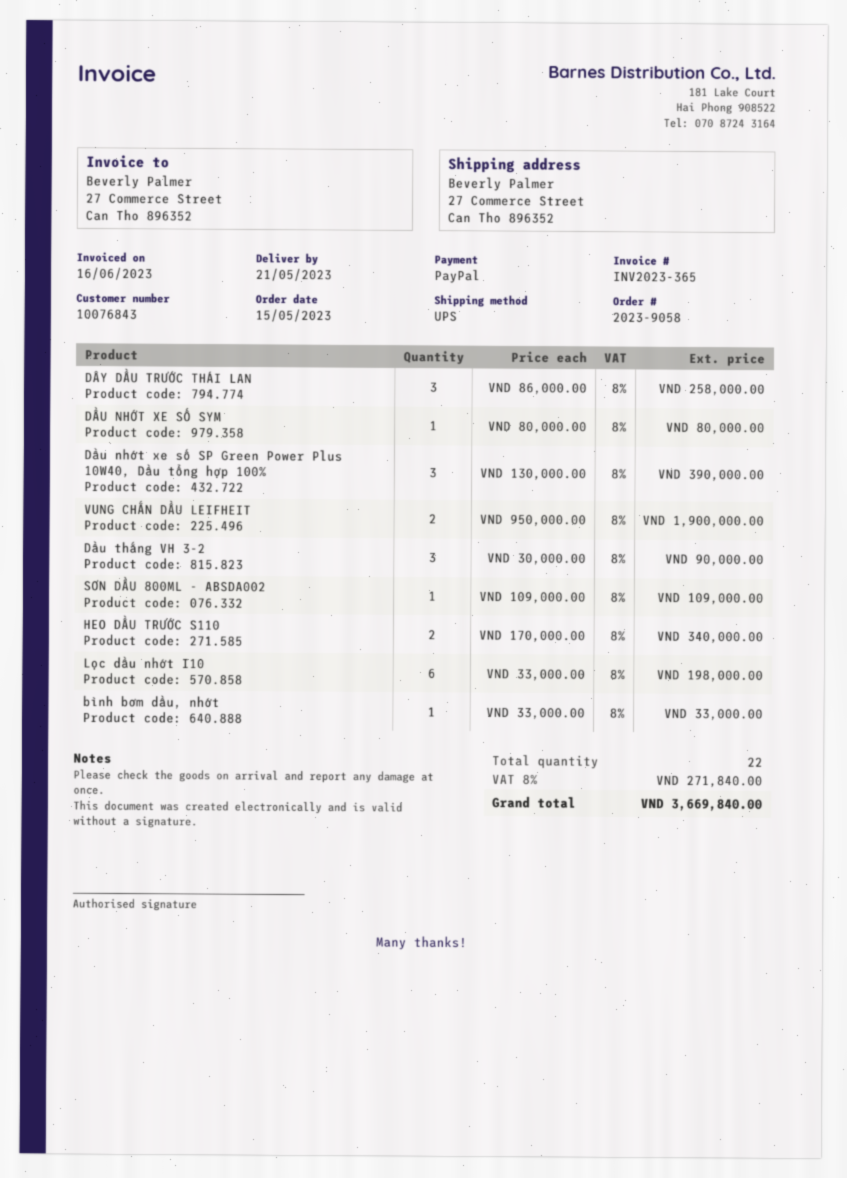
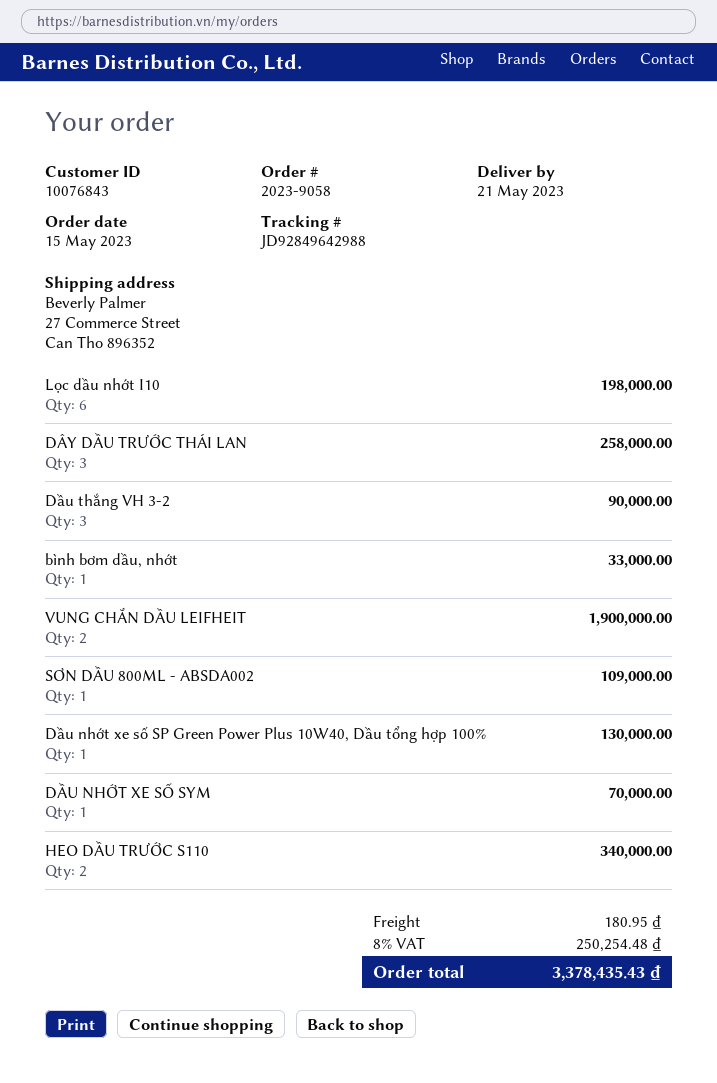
DẦU NHỚT XE SỐ SYM: 1 for 80000.00 -> 1 for 70000.00
Dầu nhớt xe số SP Green Power Plus 10W40, Dầu tổng hợp 100%: 3 for 390000.00 -> 1 for 130000.00
shipping: none -> 180.95
tax: 8% = 271840.00 -> 8% = 250254.48
total: 3669840.00 -> 3378435.43

